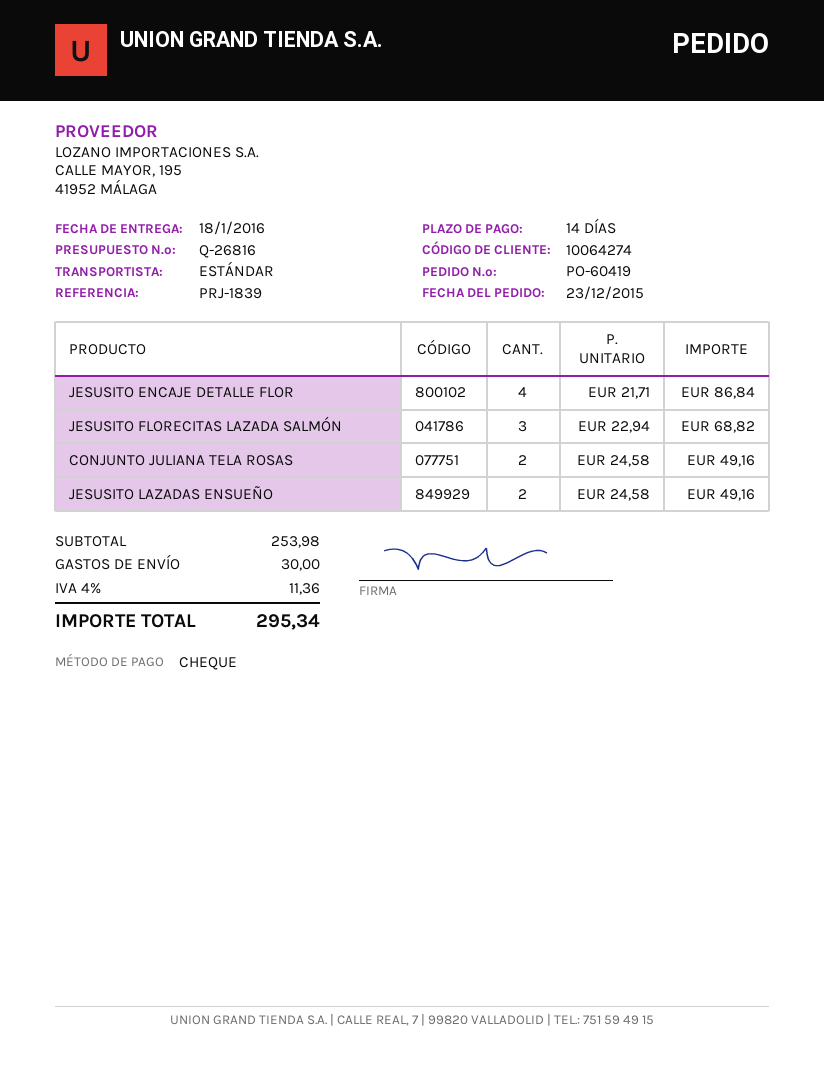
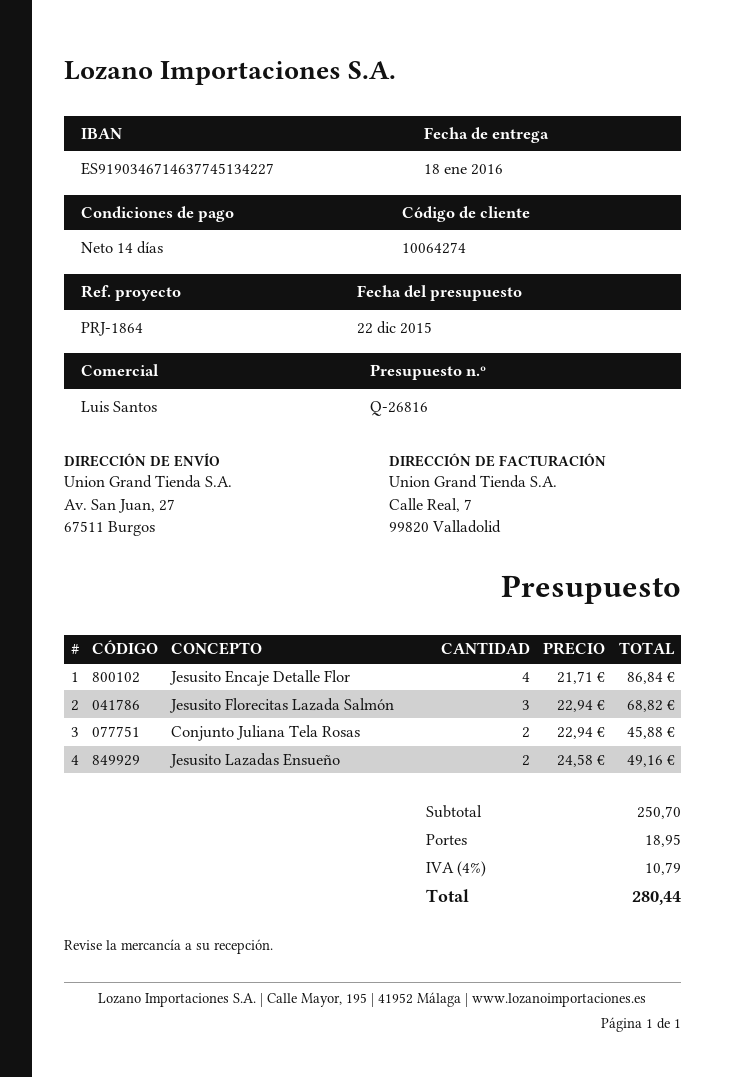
reference: PRJ-1839 -> PRJ-1864
CONJUNTO JULIANA TELA ROSAS: 2 x 24.58 = 49.16 -> 2 x 22.94 = 45.88
subtotal: 253.98 -> 250.70
shipping: 30.00 -> 18.95
tax: 4% = 11.36 -> 4% = 10.79
total: 295.34 -> 280.44

